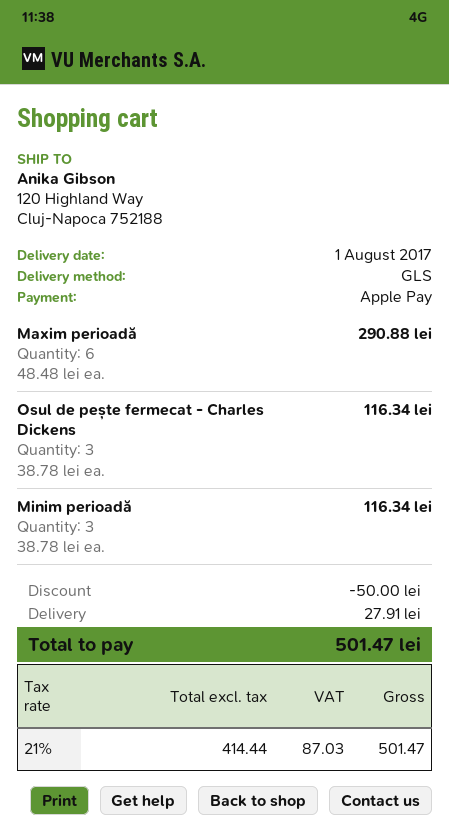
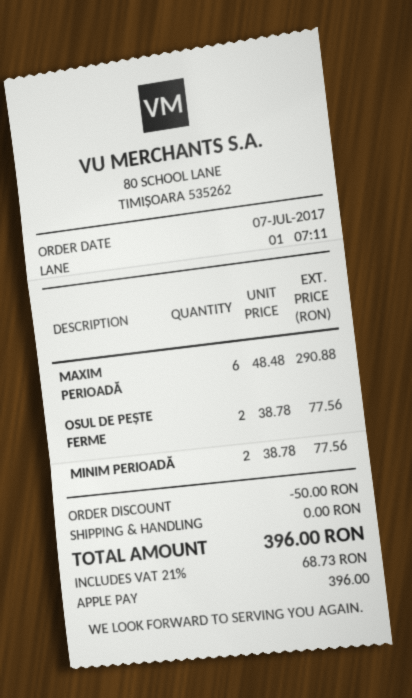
Osul de pește fermecat - Charles Dickens: 3 x 38.78 = 116.34 -> 2 x 38.78 = 77.56
Minim perioadă: 3 x 38.78 = 116.34 -> 2 x 38.78 = 77.56
shipping: 27.91 -> 0.00
tax: 21% = 87.03 -> 21% = 68.73
total: 501.47 -> 396.00

